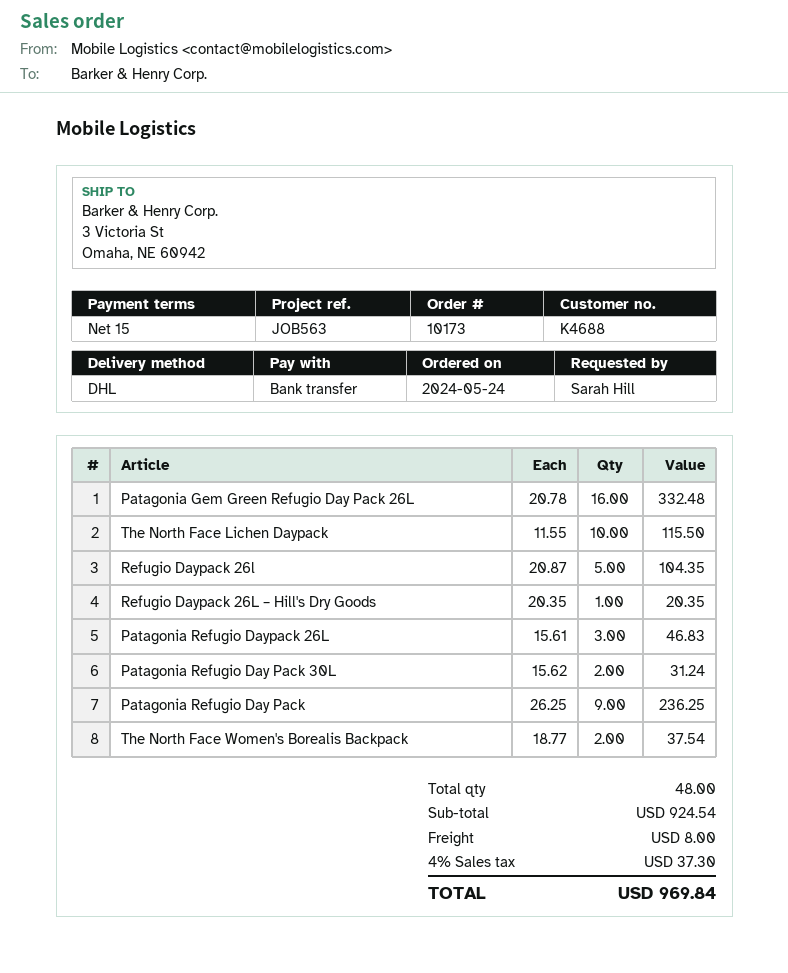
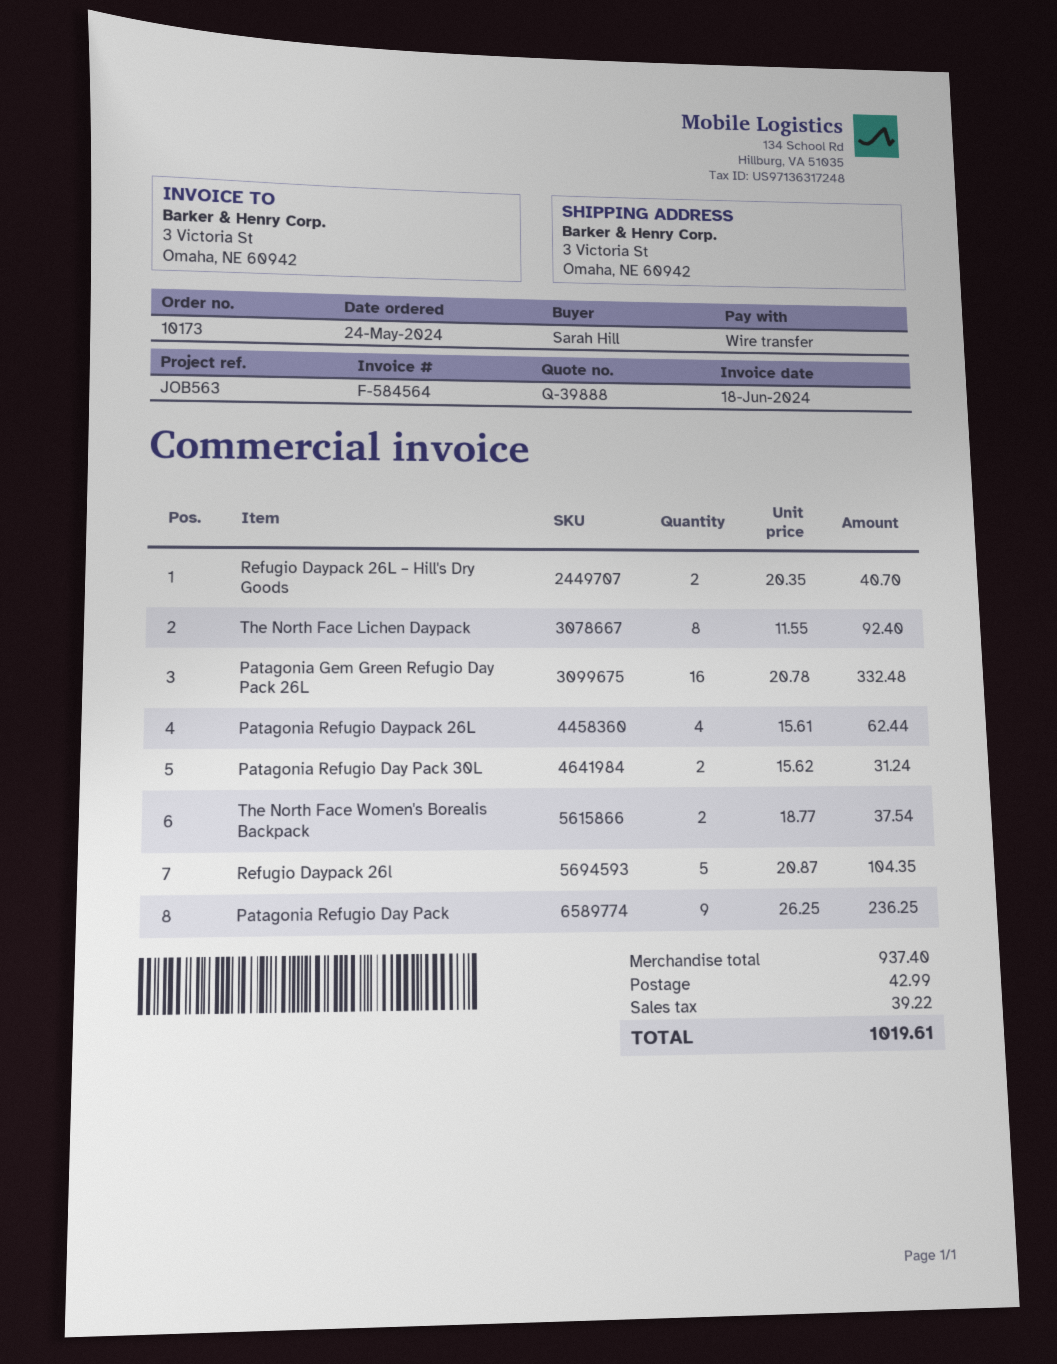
The North Face Lichen Daypack: 10 x 11.55 = 115.50 -> 8 x 11.55 = 92.40
Refugio Daypack 26L – Hill's Dry Goods: 1 x 20.35 = 20.35 -> 2 x 20.35 = 40.70
Patagonia Refugio Daypack 26L: 3 x 15.61 = 46.83 -> 4 x 15.61 = 62.44
subtotal: 924.54 -> 937.40
shipping: 8.00 -> 42.99
tax: 37.30 -> 39.22
total: 969.84 -> 1019.61

